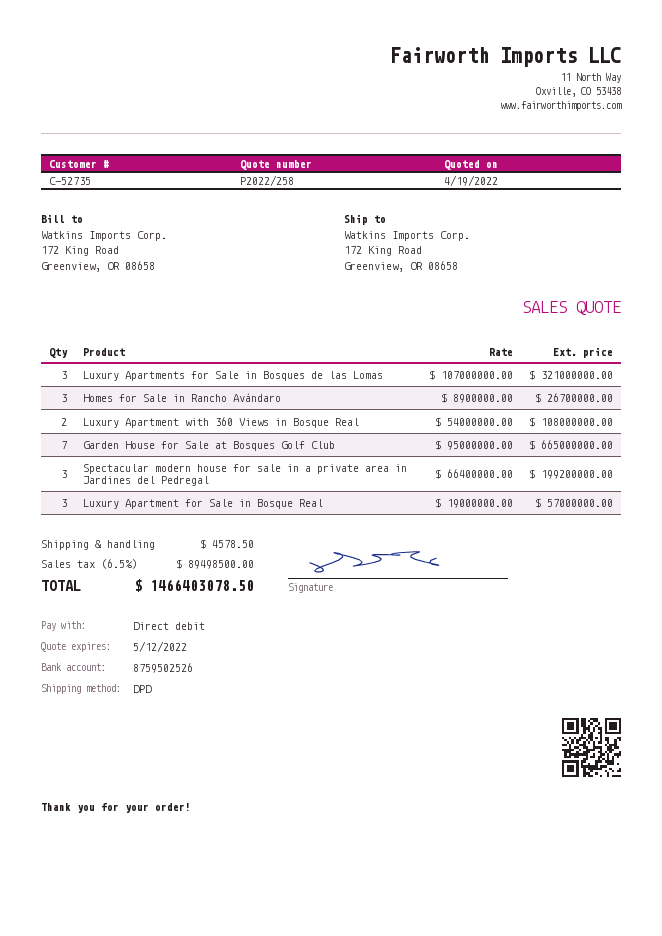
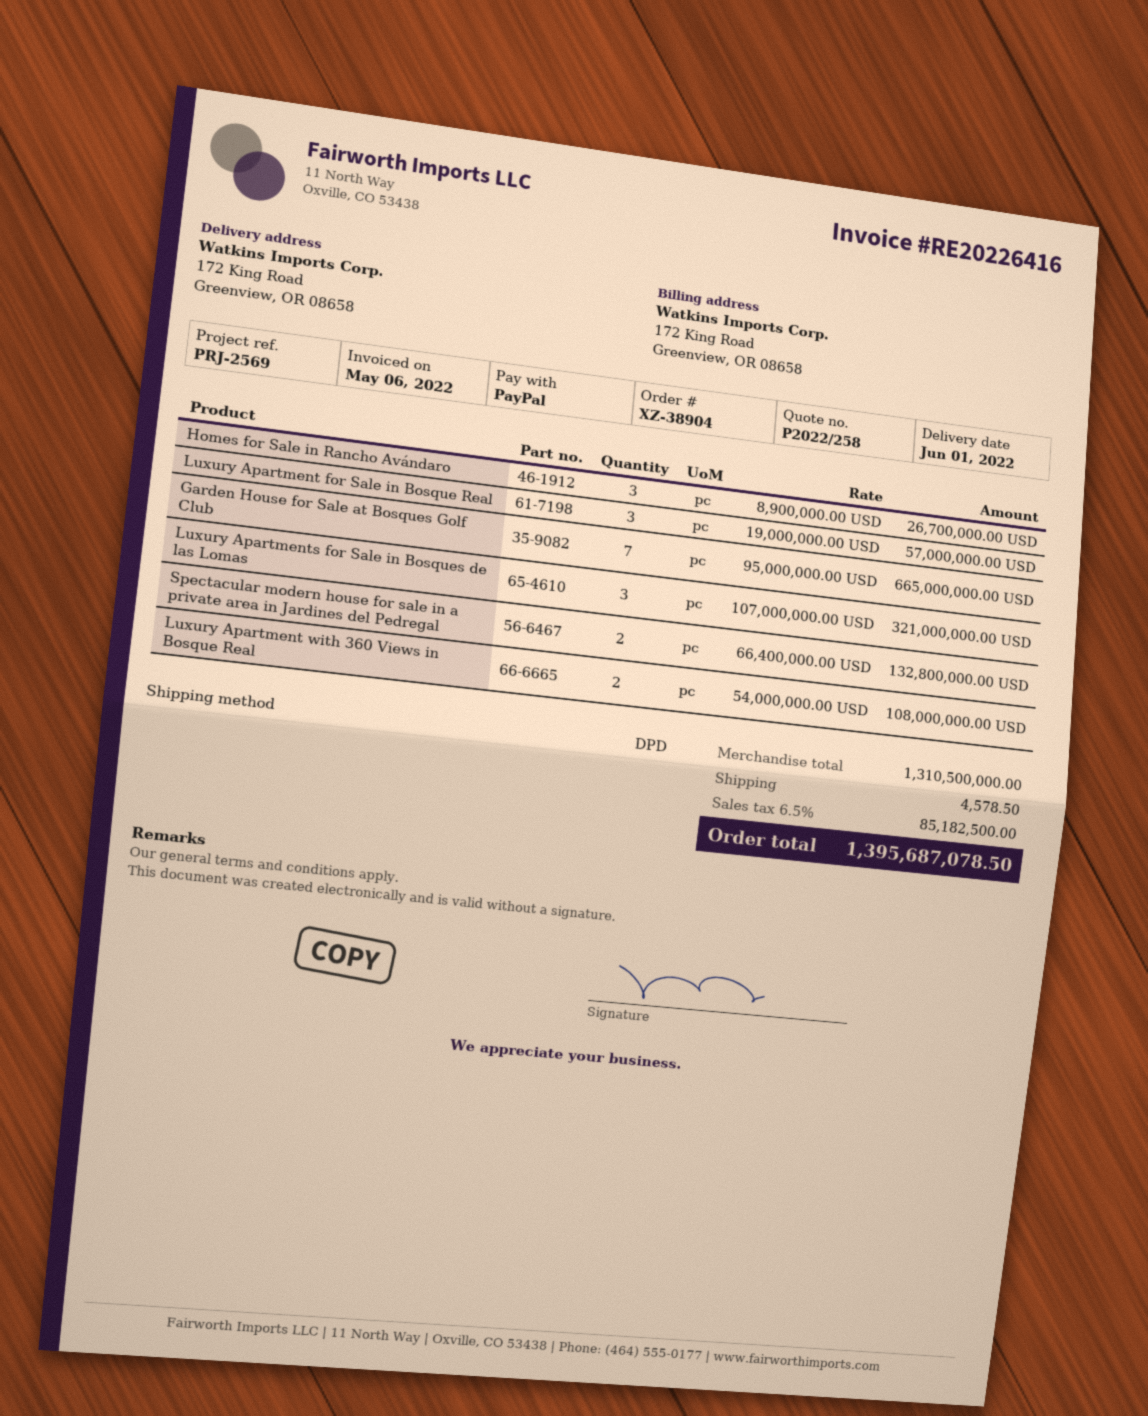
payment method: direct debit -> PayPal
Spectacular modern house for sale in a private area in Jardines del Pedregal: 3 x 66400000.00 = 199200000.00 -> 2 x 66400000.00 = 132800000.00
tax: 6.5% = 89498500.00 -> 6.5% = 85182500.00
total: 1466403078.50 -> 1395687078.50

